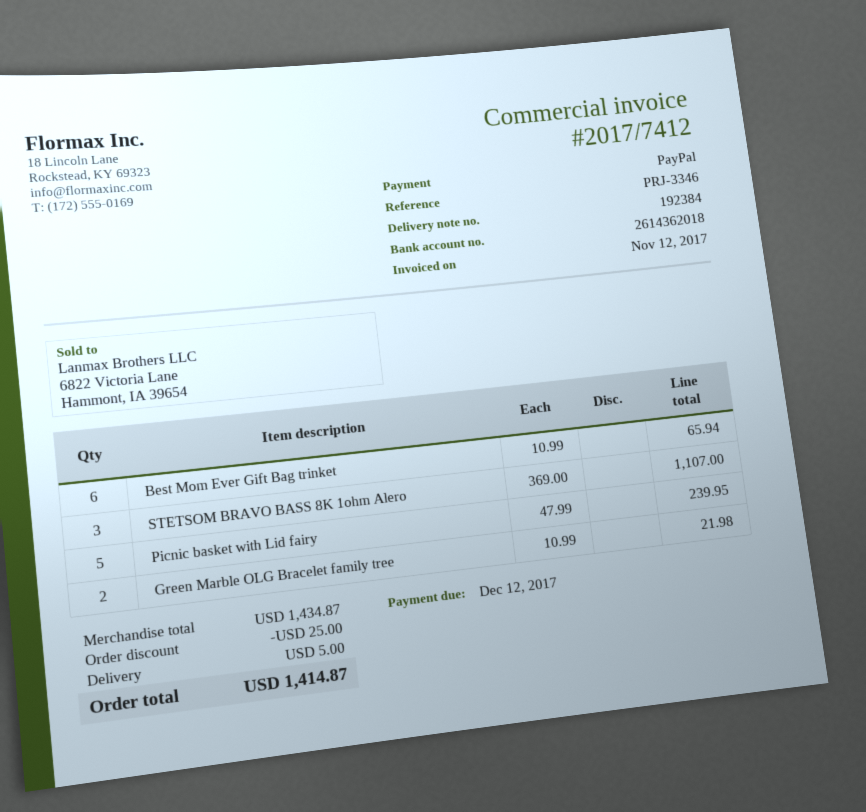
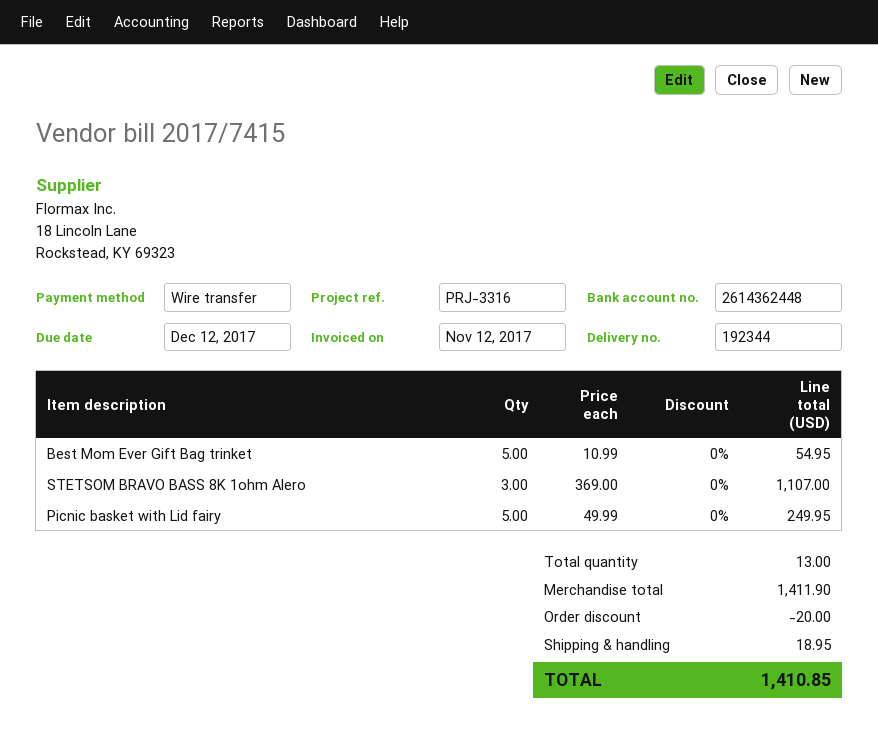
delivery note number: 192384 -> 192344
invoice number: 2017/7412 -> 2017/7415
reference: PRJ-3346 -> PRJ-3316
payment method: PayPal -> bank transfer
bank account: 2614362018 -> 2614362448
Best Mom Ever Gift Bag trinket: 6 x 10.99 = 65.94 -> 5 x 10.99 = 54.95
Picnic basket with Lid fairy: 5 x 47.99 = 239.95 -> 5 x 49.99 = 249.95
Green Marble OLG Bracelet family tree: 2 x 10.99 = 21.98 -> none
subtotal: 1434.87 -> 1411.90
discount: 25.00 -> 20.00
shipping: 5.00 -> 18.95
total: 1414.87 -> 1410.85

